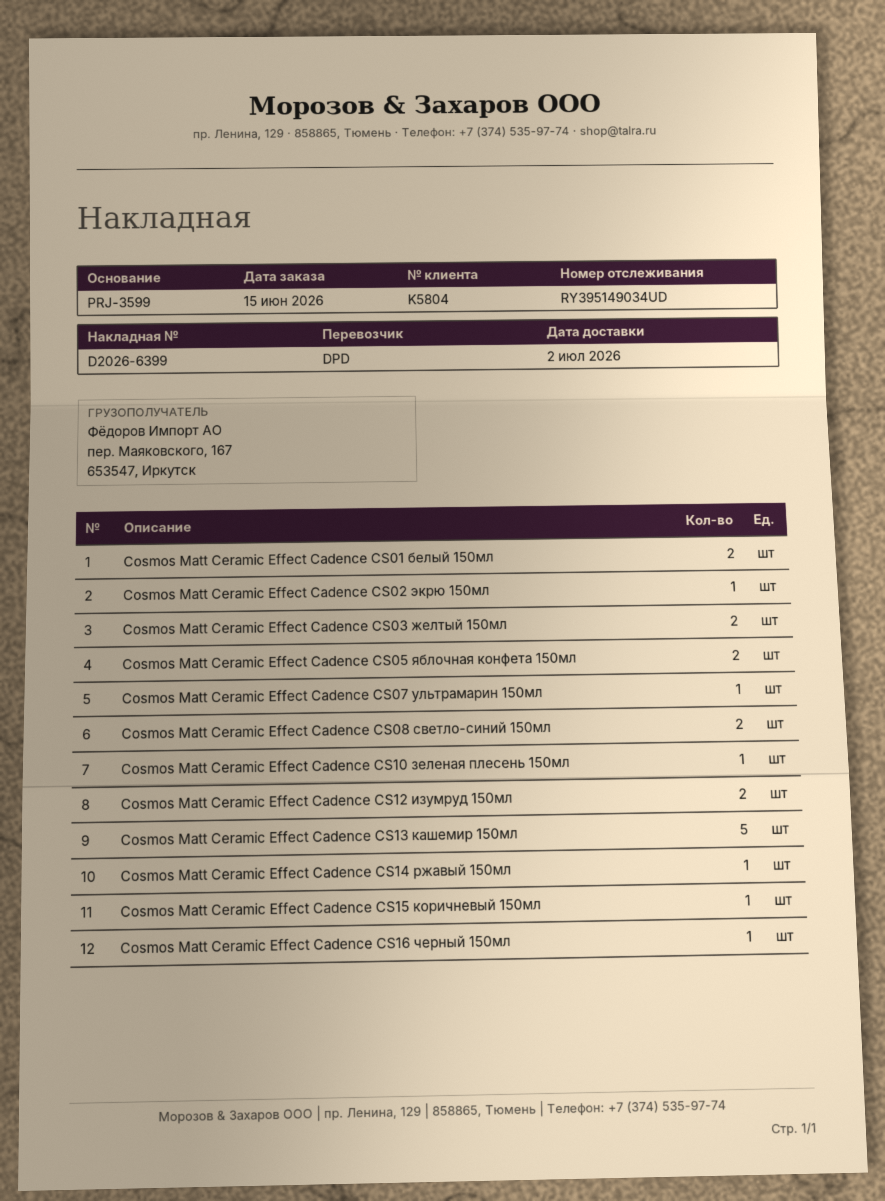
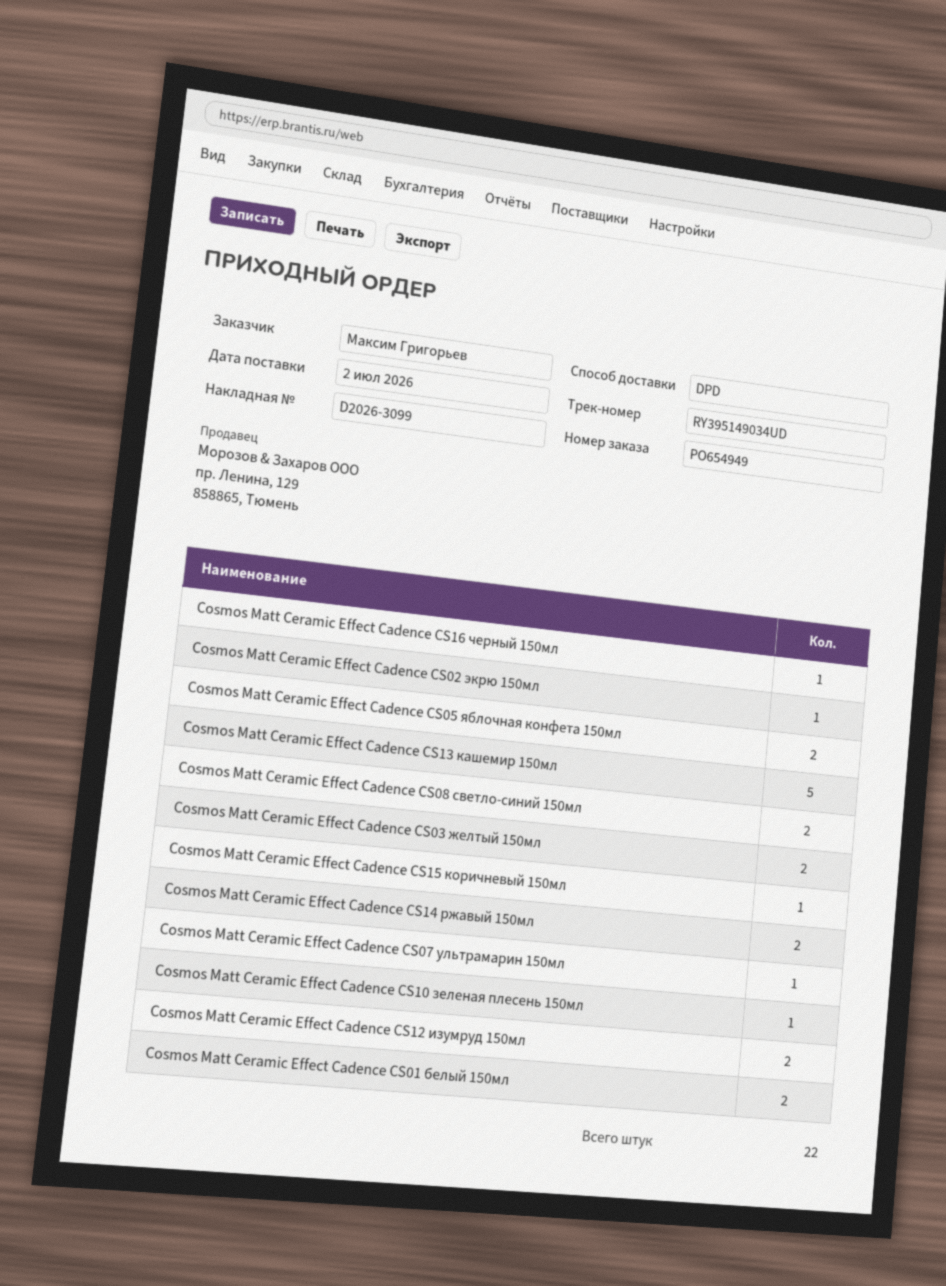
delivery note number: D2026-6399 -> D2026-3099
Cosmos Matt Ceramic Effect Cadence CS14 ржавый 150мл: 1 -> 2

